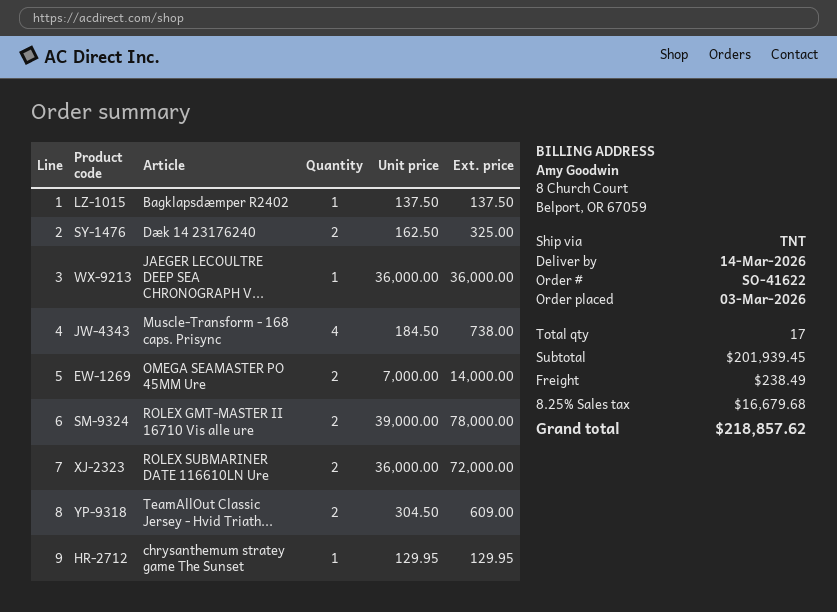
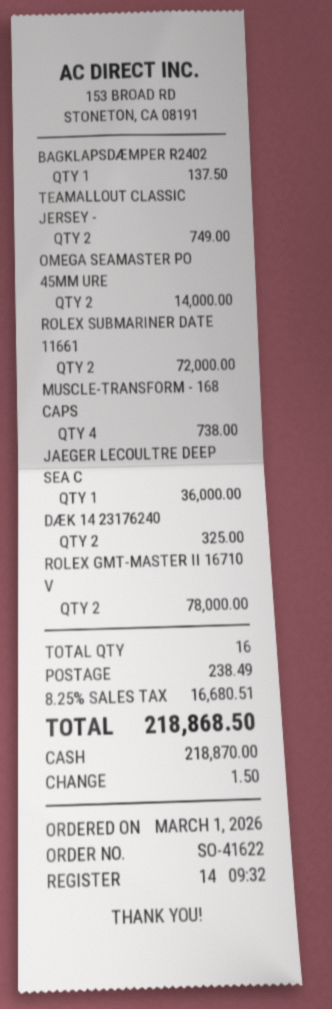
order date: 2026-03-03 -> 2026-03-01
TeamAllOut Classic Jersey - Hvid Triath...: 2 for 609.00 -> 2 for 749.00
chrysanthemum stratey game The Sunset: 1 for 129.95 -> none
total quantity: 17 -> 16
tax: 8.25% = 16679.68 -> 8.25% = 16680.51
total: 218857.62 -> 218868.50

